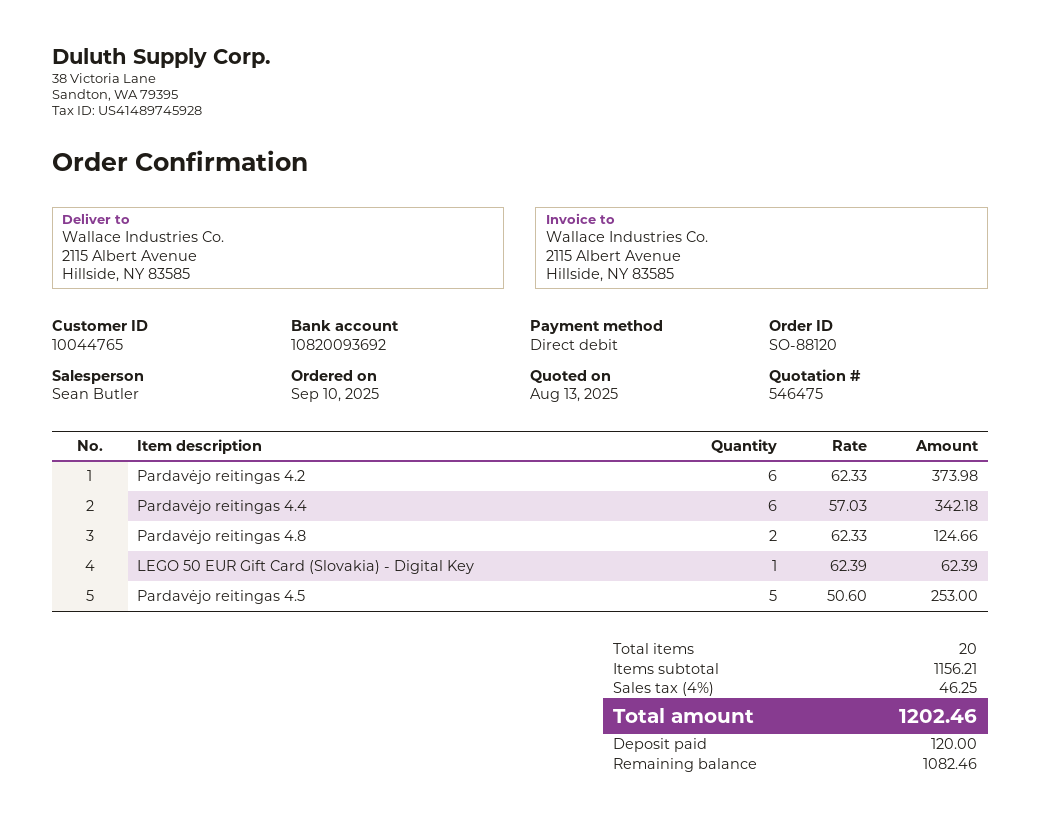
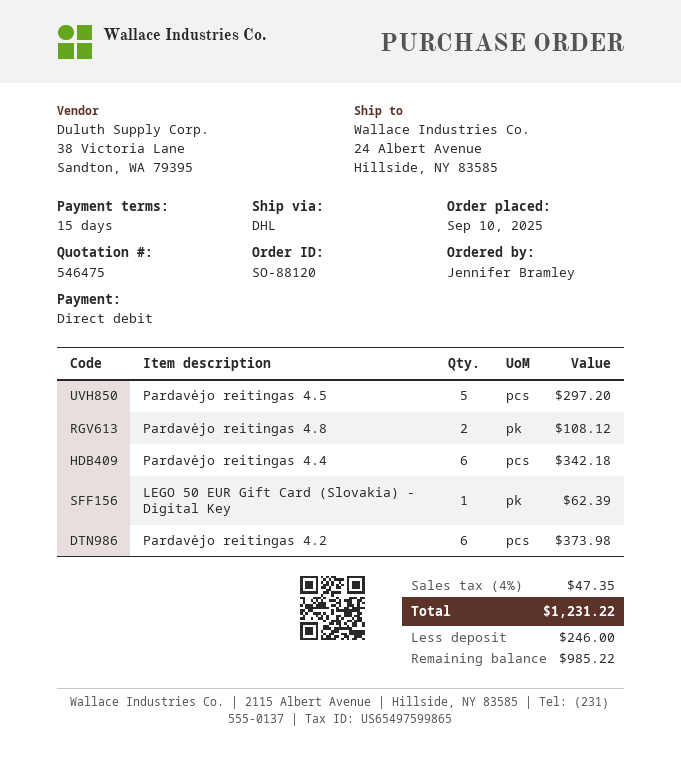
ship to: 2115 Albert Avenue, Hillside, NY 83585 -> 24 Albert Avenue, Hillside, NY 83585
Pardavėjo reitingas 4.8: 2 for 124.66 -> 2 for 108.12
Pardavėjo reitingas 4.5: 5 for 253.00 -> 5 for 297.20
tax: 4% = 46.25 -> 4% = 47.35
total: 1202.46 -> 1231.22
deposit: 120.00 -> 246.00
balance: 1082.46 -> 985.22

